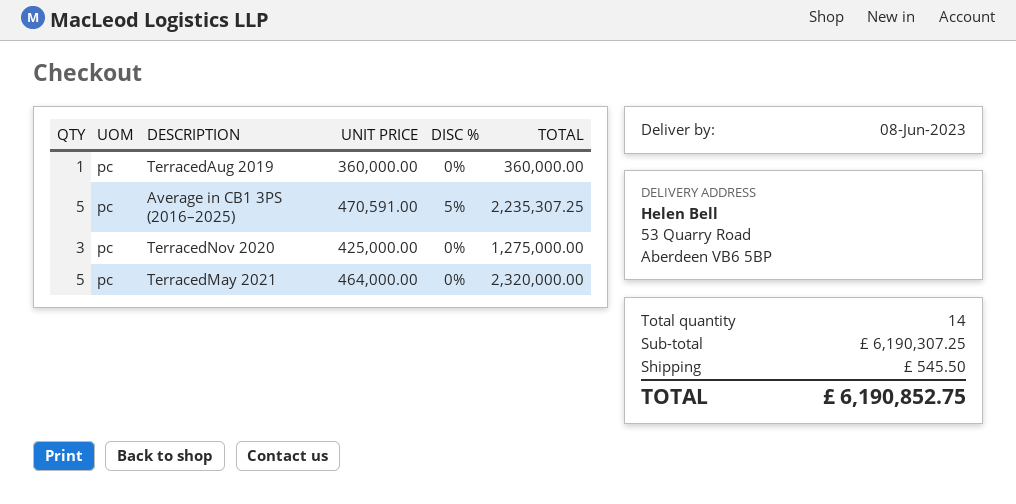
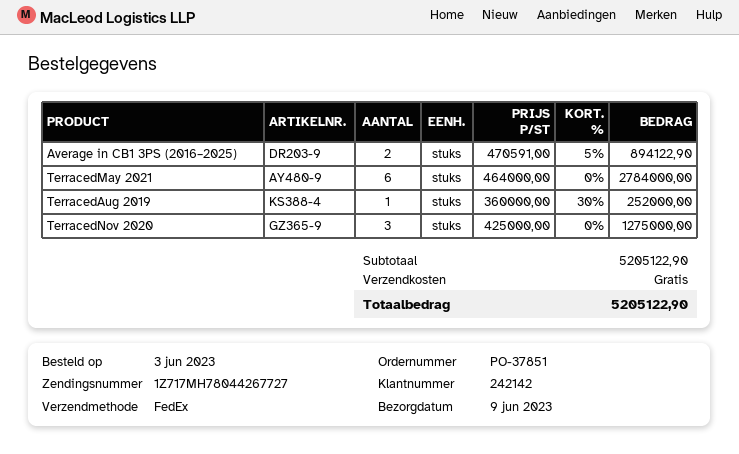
delivery date: 2023-06-08 -> 2023-06-09
TerracedAug 2019: 1 x 360000.00 = 360000.00 -> 1 x 360000.00 - 30% = 252000.00
Average in CB1 3PS (2016–2025): 5 x 470591.00 - 5% = 2235307.25 -> 2 x 470591.00 - 5% = 894122.90
TerracedMay 2021: 5 x 464000.00 = 2320000.00 -> 6 x 464000.00 = 2784000.00
subtotal: 6190307.25 -> 5205122.90
shipping: 545.50 -> 0.00
total: 6190852.75 -> 5205122.90

